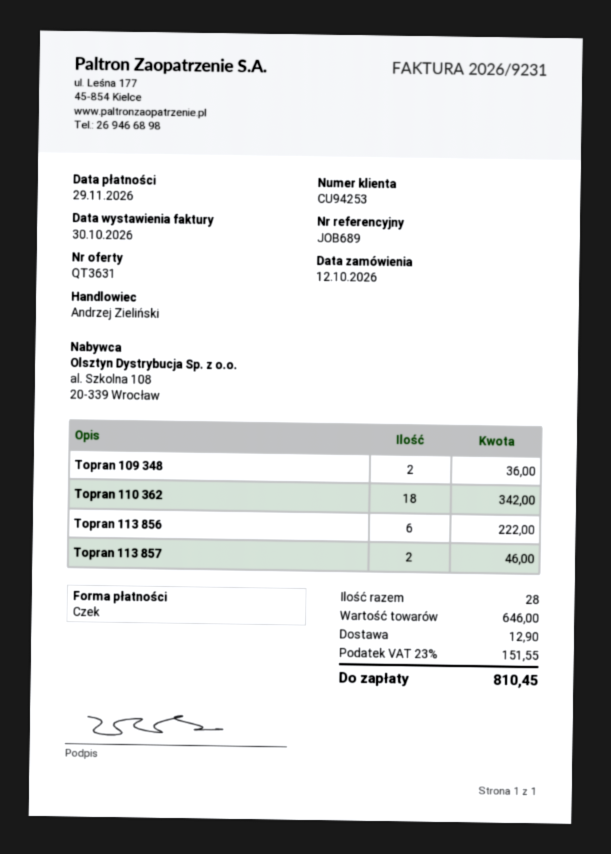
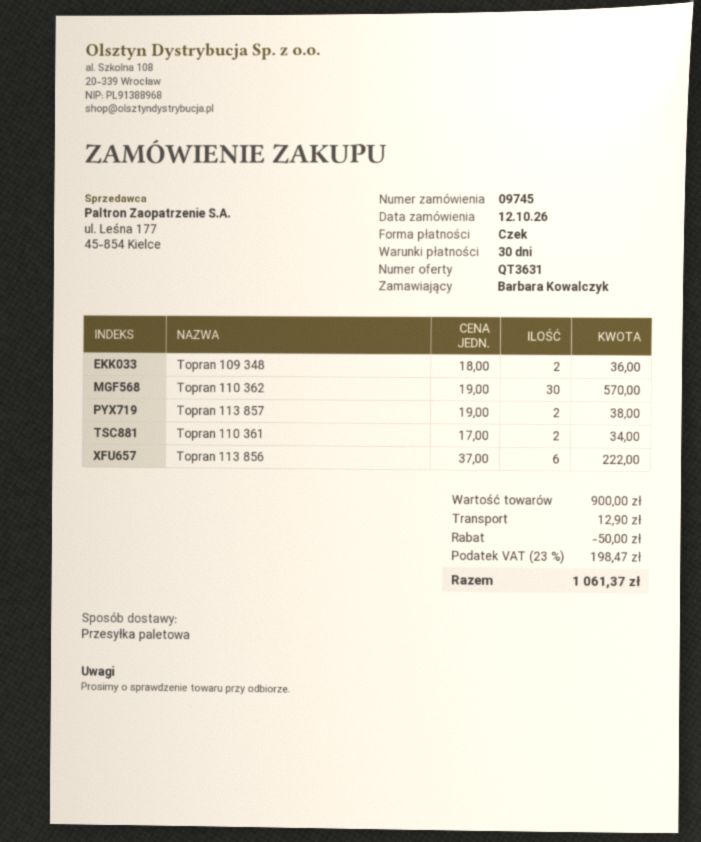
Topran 110 362: 18 for 342.00 -> 30 for 570.00
Topran 113 857: 2 for 46.00 -> 2 for 38.00
Topran 110 361: none -> 2 for 34.00
subtotal: 646.00 -> 900.00
discount: none -> 50.00
tax: 23% = 151.55 -> 23% = 198.47
total: 810.45 -> 1061.37

